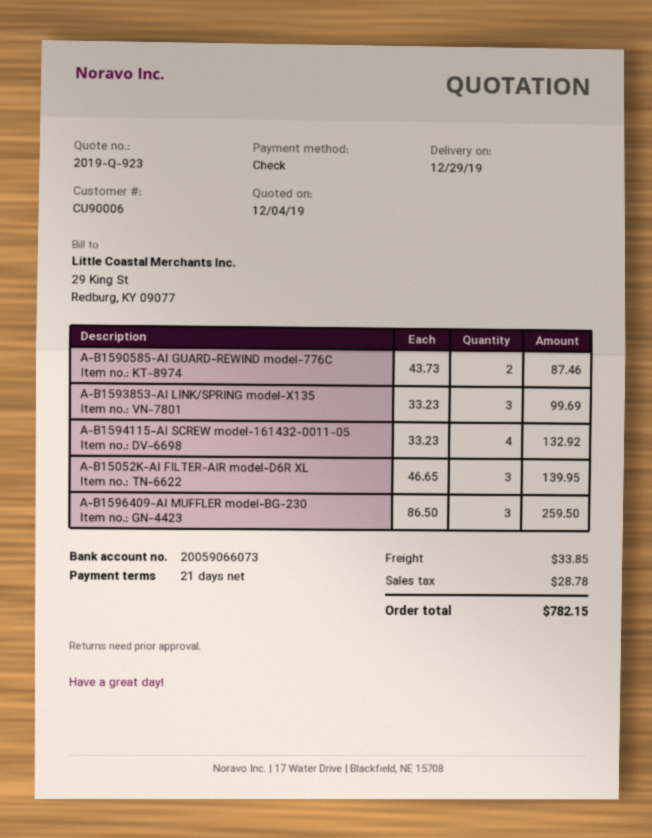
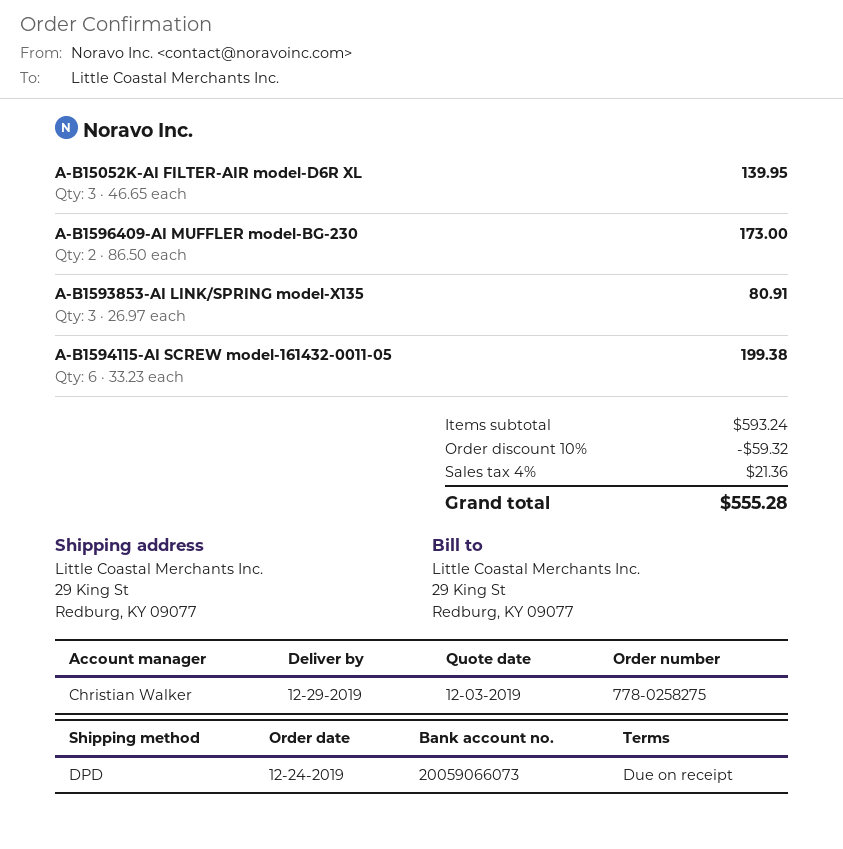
quote date: 2019-12-04 -> 2019-12-03
payment terms: 21 days -> on receipt
A-B1590585-AI GUARD-REWIND model-776C: 2 x 43.73 = 87.46 -> none
A-B1593853-AI LINK/SPRING model-X135: 3 x 33.23 = 99.69 -> 3 x 26.97 = 80.91
A-B1594115-AI SCREW model-161432-0011-05: 4 x 33.23 = 132.92 -> 6 x 33.23 = 199.38
A-B1596409-AI MUFFLER model-BG-230: 3 x 86.50 = 259.50 -> 2 x 86.50 = 173.00
discount: none -> 10% = 59.32
shipping: 33.85 -> none
tax: 28.78 -> 21.36
total: 782.15 -> 555.28

